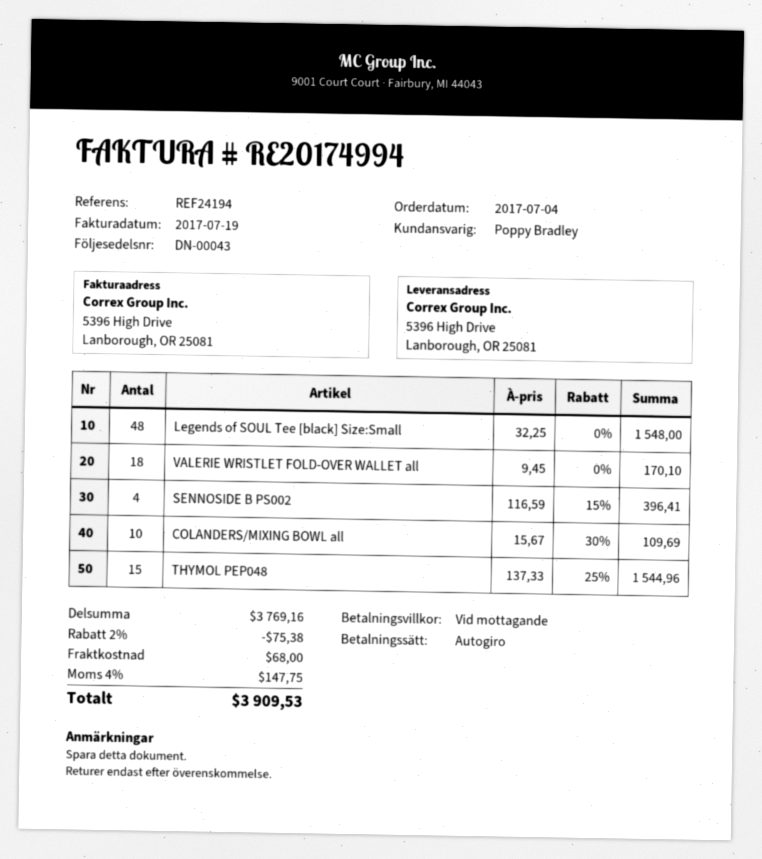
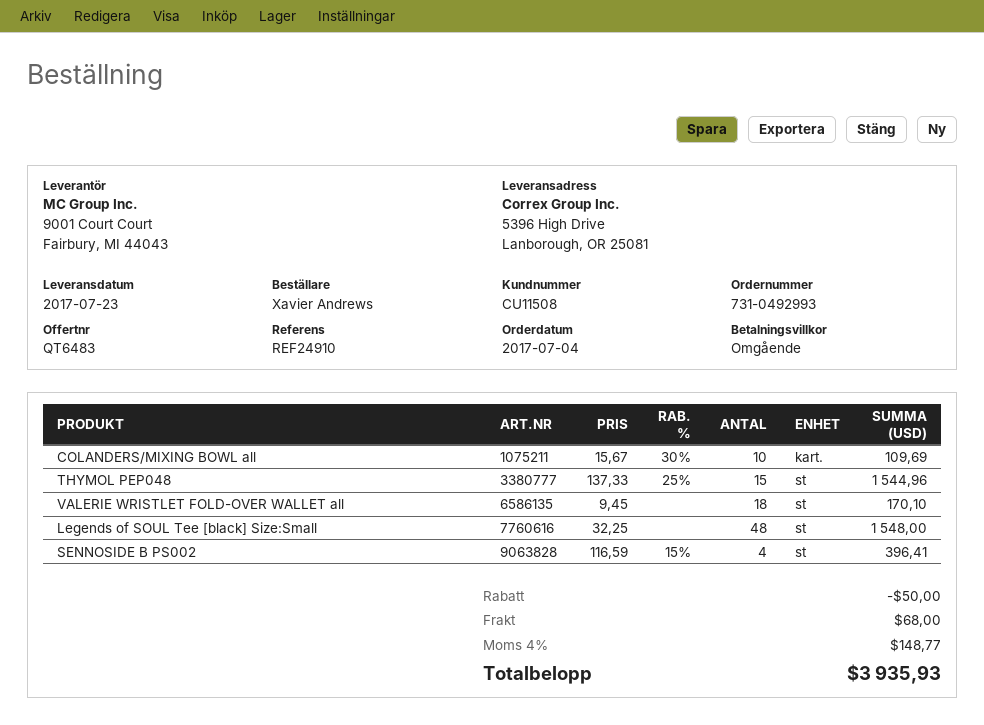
reference: REF24194 -> REF24910
discount: 75.38 -> 50.00
tax: 4% = 147.75 -> 4% = 148.77
total: 3909.53 -> 3935.93

